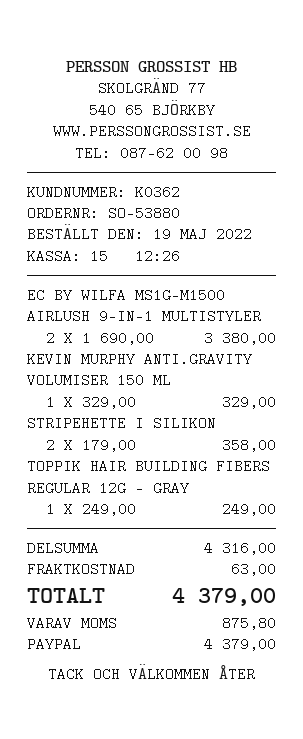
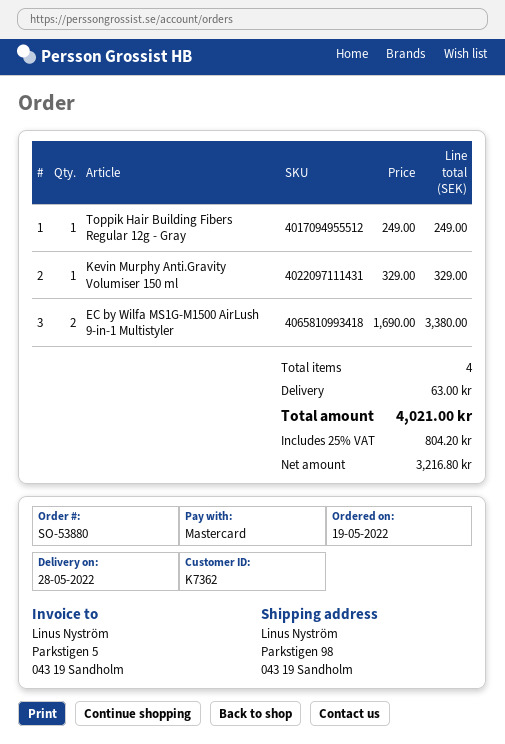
customer number: K0362 -> K7362
payment method: PayPal -> Mastercard
STRIPEHETTE I SILIKON: 2 x 179.00 = 358.00 -> none
tax: 875.80 -> 804.20
total: 4379.00 -> 4021.00

